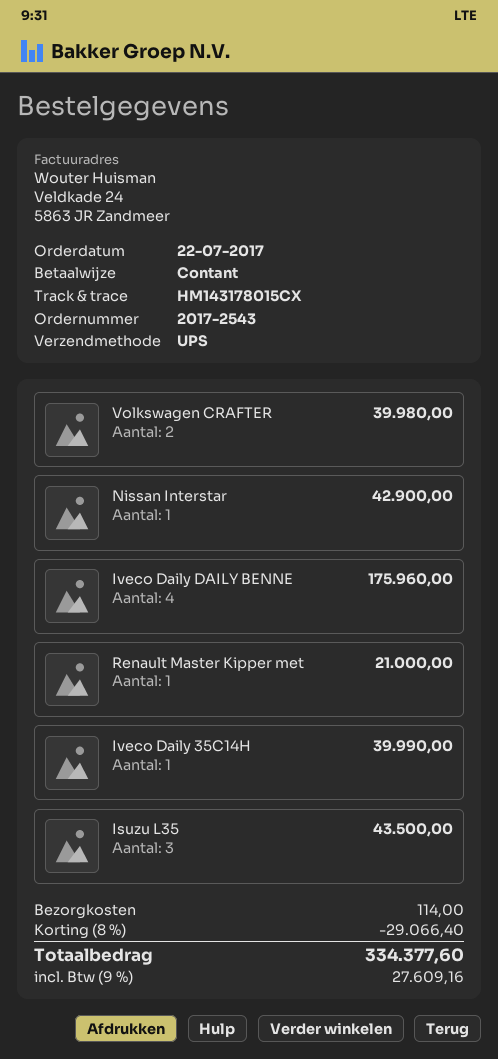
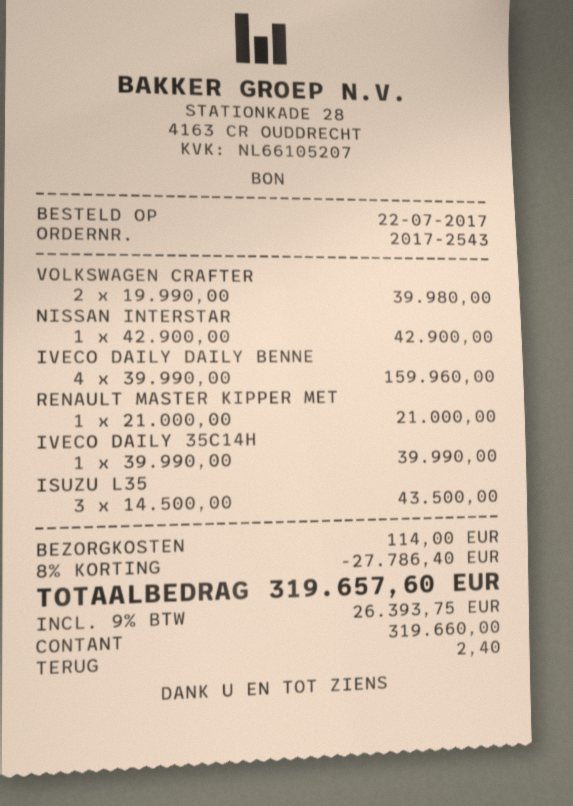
Iveco Daily DAILY BENNE: 4 for 175960.00 -> 4 for 159960.00
discount: 8% = 29066.40 -> 8% = 27786.40
tax: 9% = 27609.16 -> 9% = 26393.75
total: 334377.60 -> 319657.60

